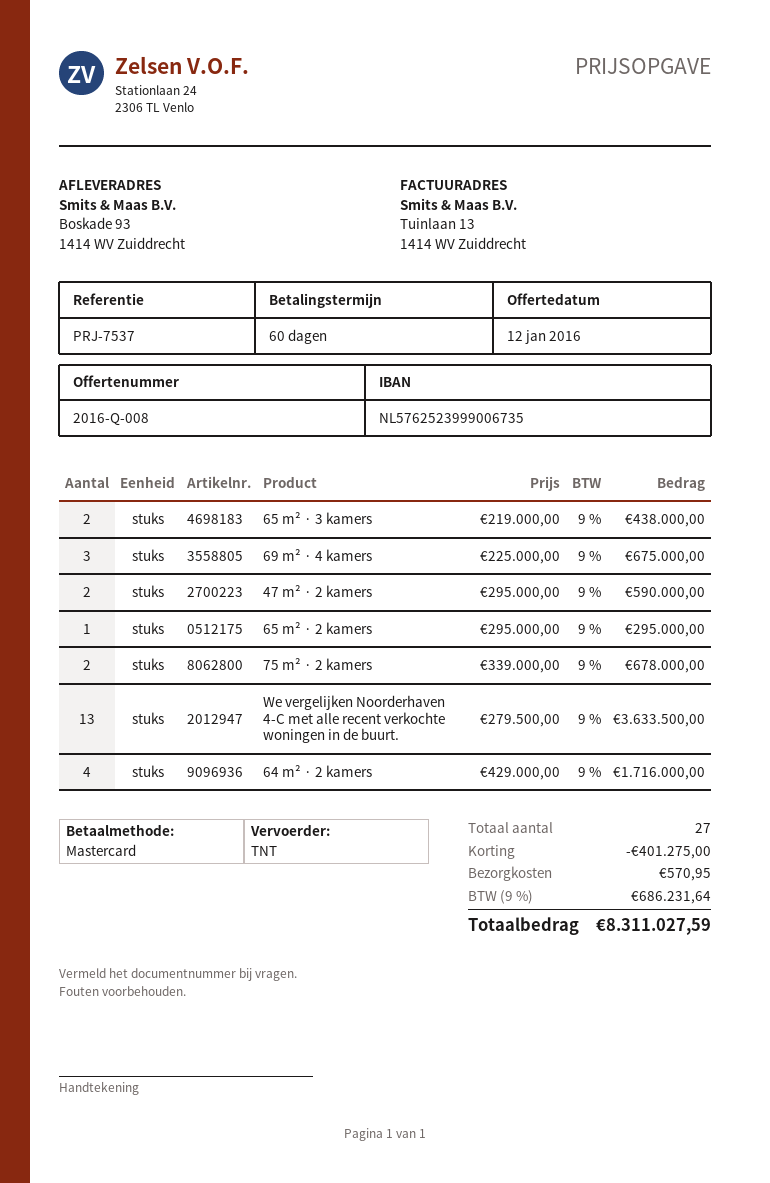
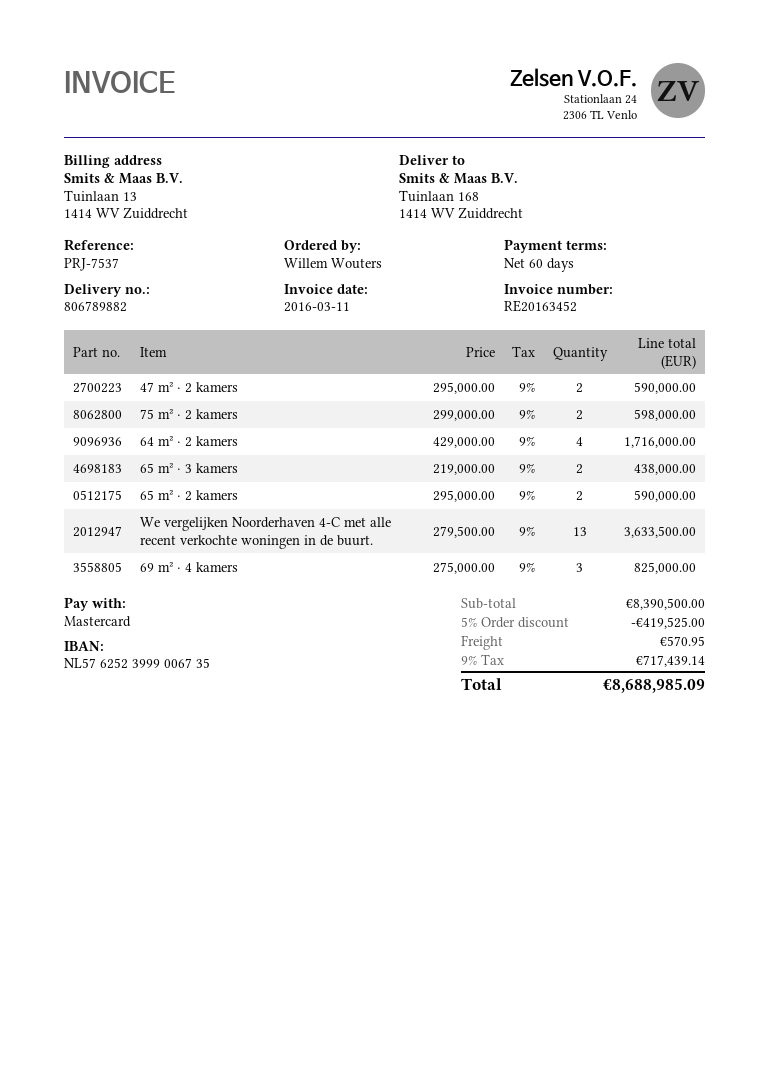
ship to: Boskade 93, 1414 WV Zuiddrecht -> Tuinlaan 168, 1414 WV Zuiddrecht
69 m² · 4 kamers: 3 x 225000.00 = 675000.00 -> 3 x 275000.00 = 825000.00
65 m² · 2 kamers: 1 x 295000.00 = 295000.00 -> 2 x 295000.00 = 590000.00
75 m² · 2 kamers: 2 x 339000.00 = 678000.00 -> 2 x 299000.00 = 598000.00
discount: 401275.00 -> 419525.00
tax: 9% = 686231.64 -> 9% = 717439.14
total: 8311027.59 -> 8688985.09

